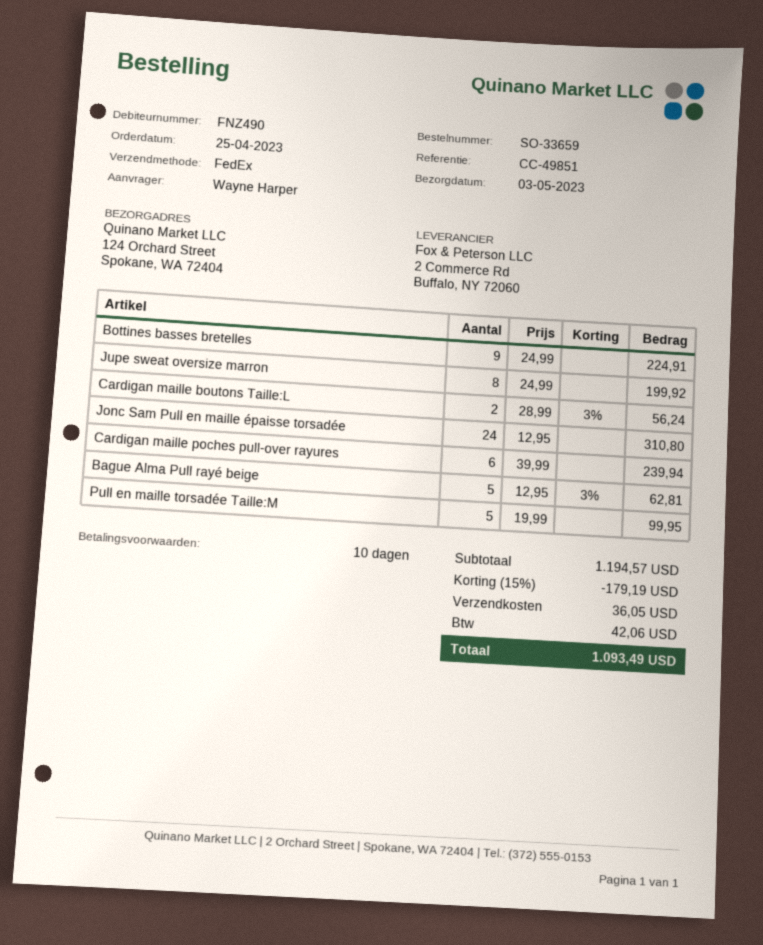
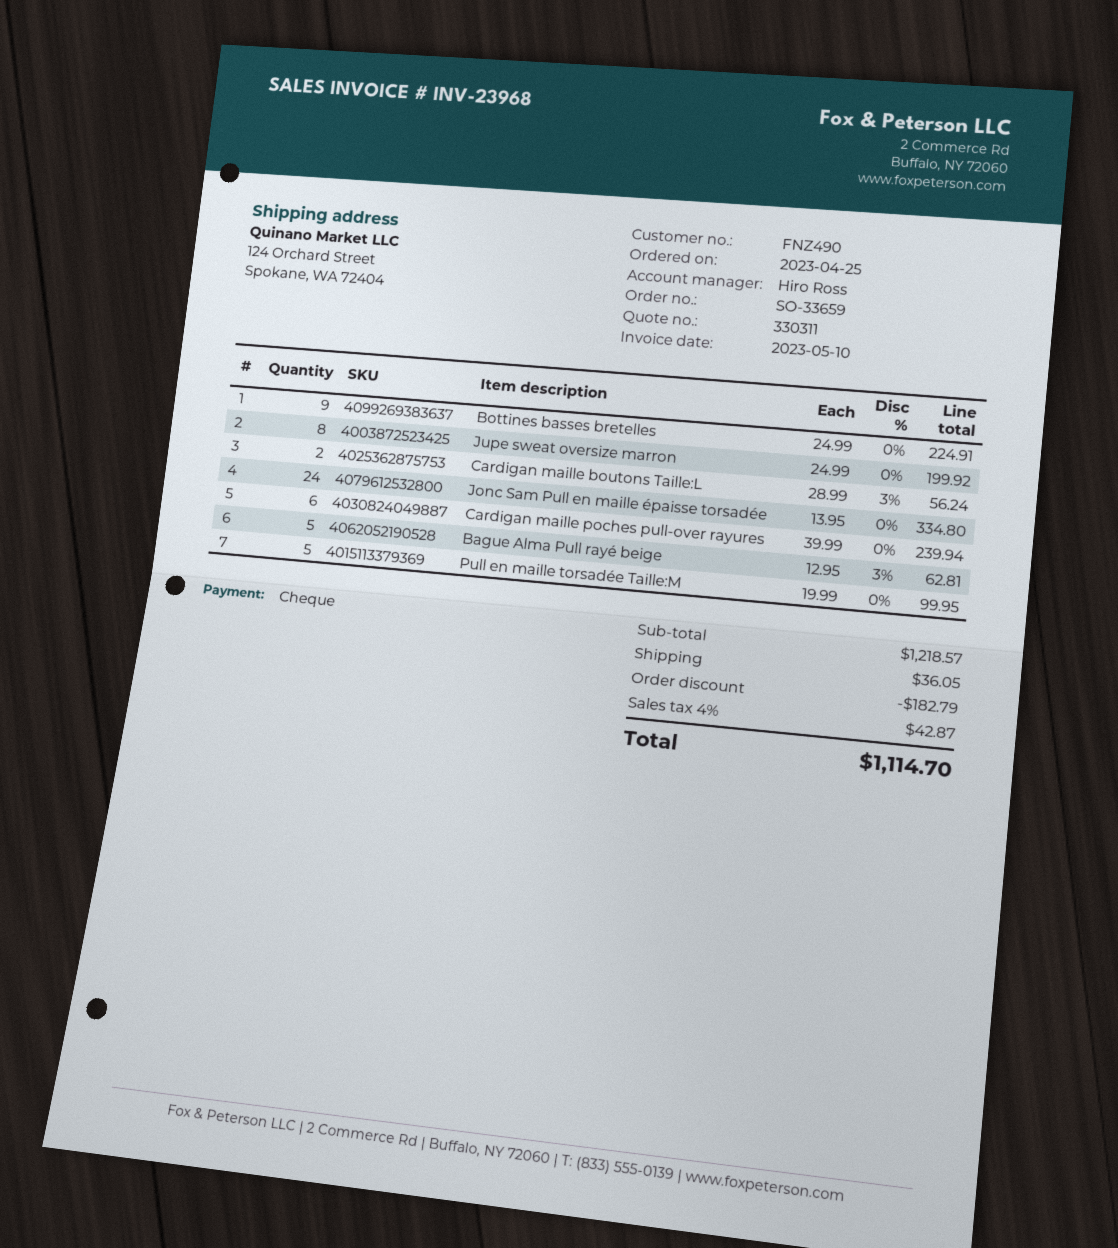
Jonc Sam Pull en maille épaisse torsadée: 24 x 12.95 = 310.80 -> 24 x 13.95 = 334.80
subtotal: 1194.57 -> 1218.57
discount: 179.19 -> 182.79
tax: 42.06 -> 42.87
total: 1093.49 -> 1114.70

